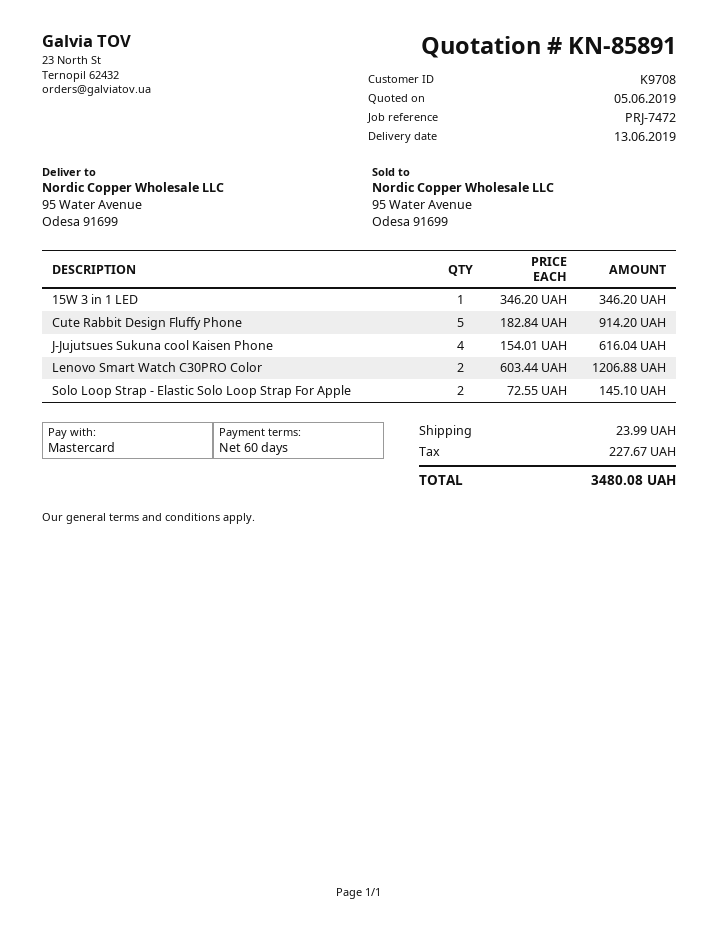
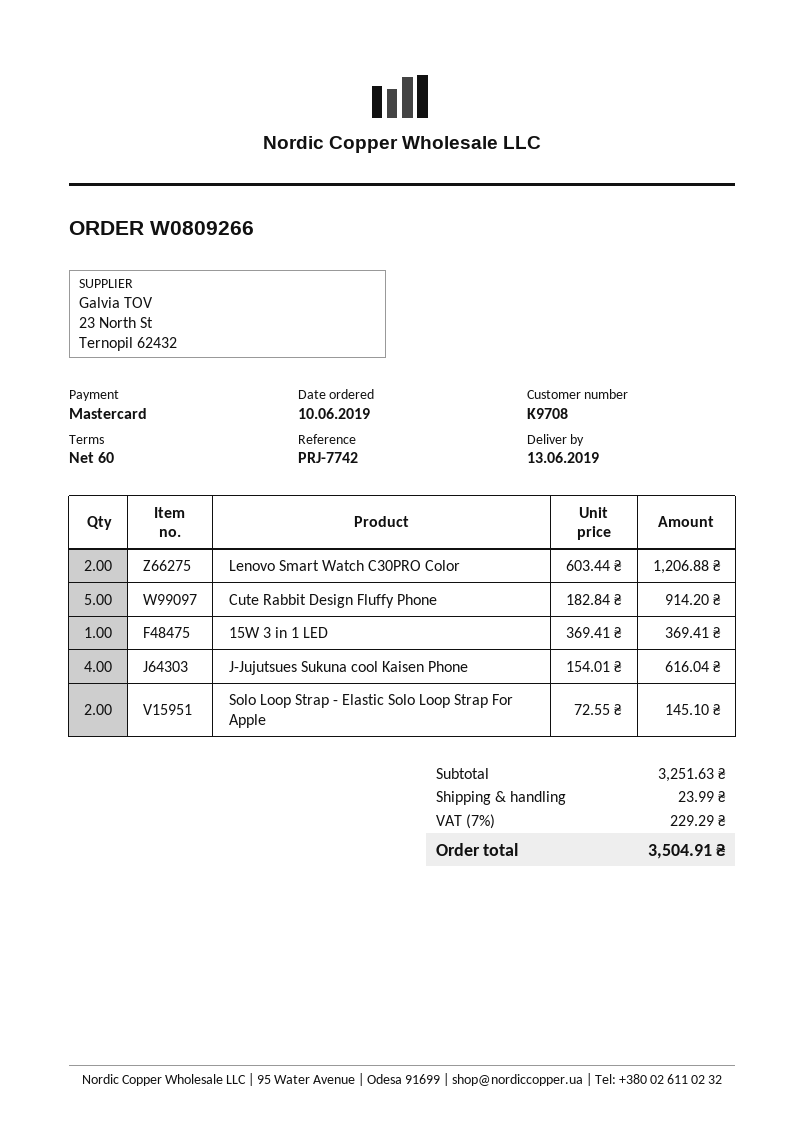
reference: PRJ-7472 -> PRJ-7742
15W 3 in 1 LED: 1 x 346.20 = 346.20 -> 1 x 369.41 = 369.41
tax: 227.67 -> 229.29
total: 3480.08 -> 3504.91

